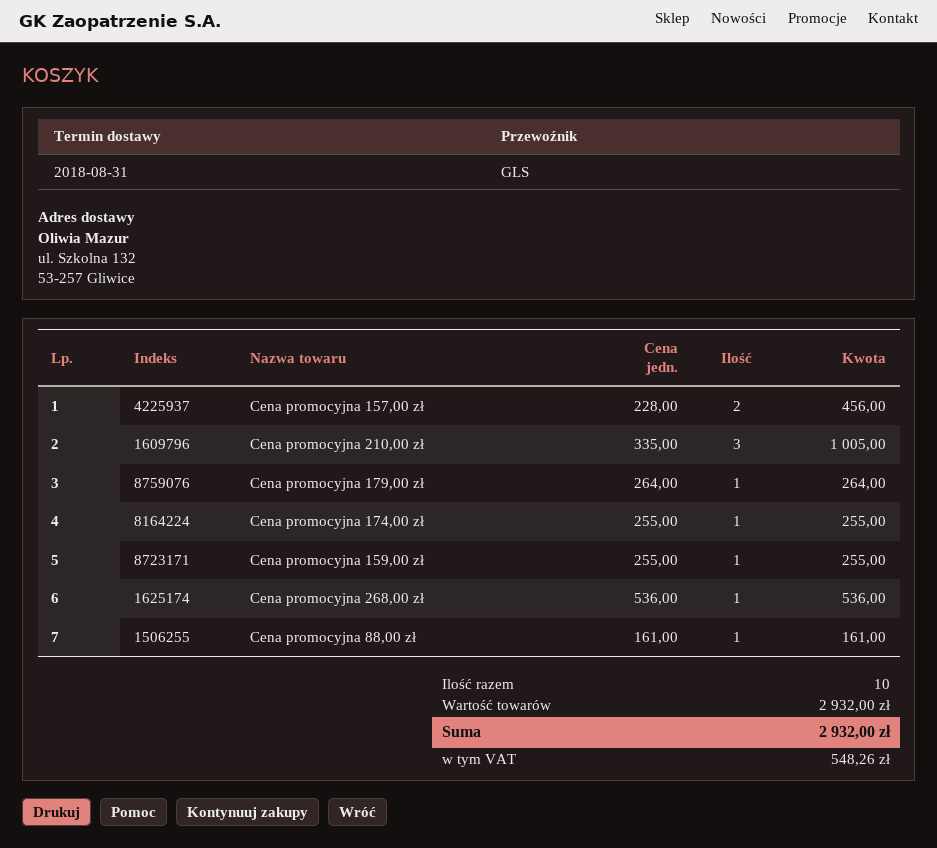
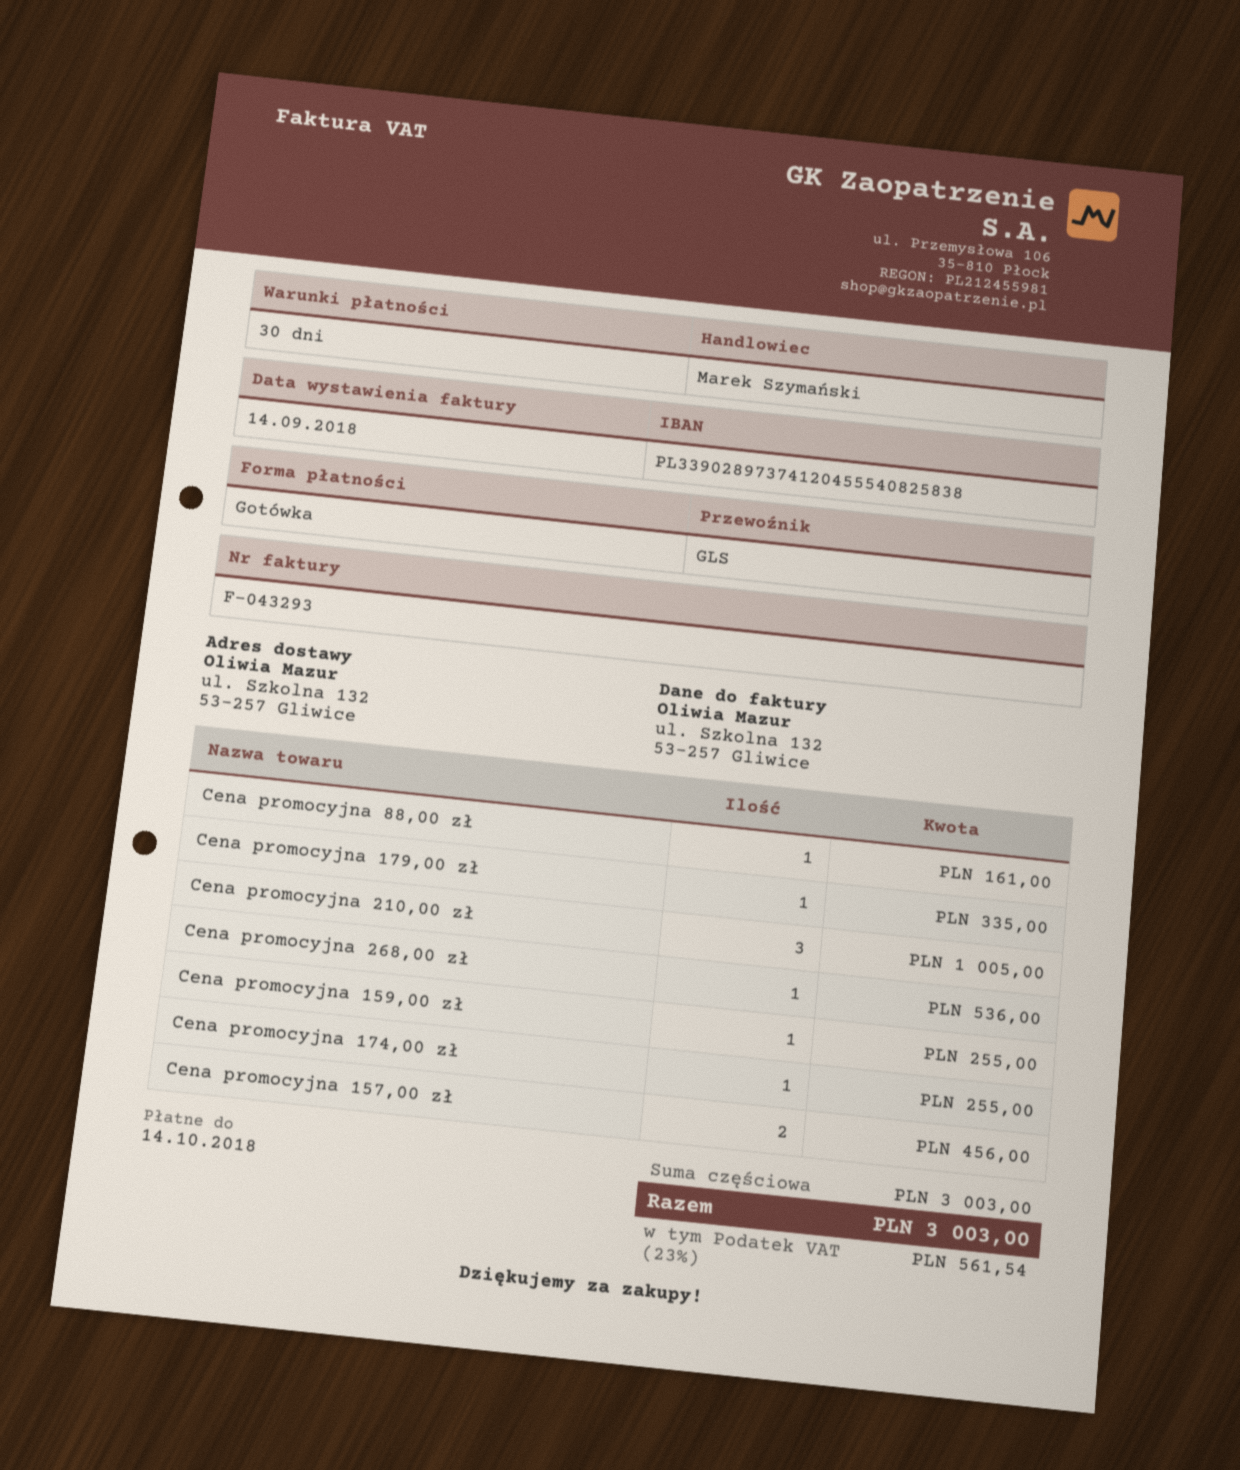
Cena promocyjna 179,00 zł: 1 for 264.00 -> 1 for 335.00
subtotal: 2932.00 -> 3003.00
tax: 548.26 -> 561.54
total: 2932.00 -> 3003.00

